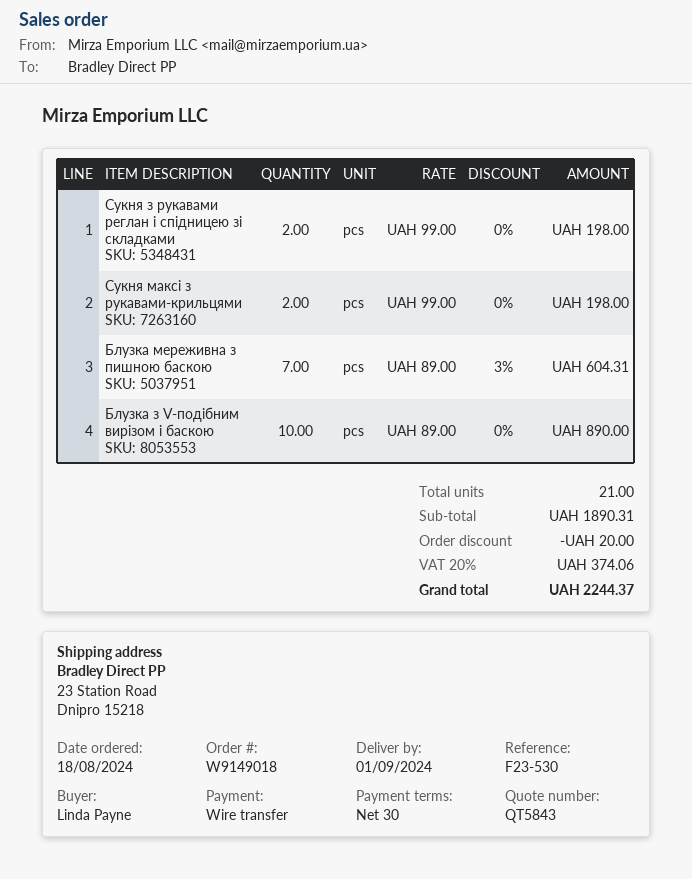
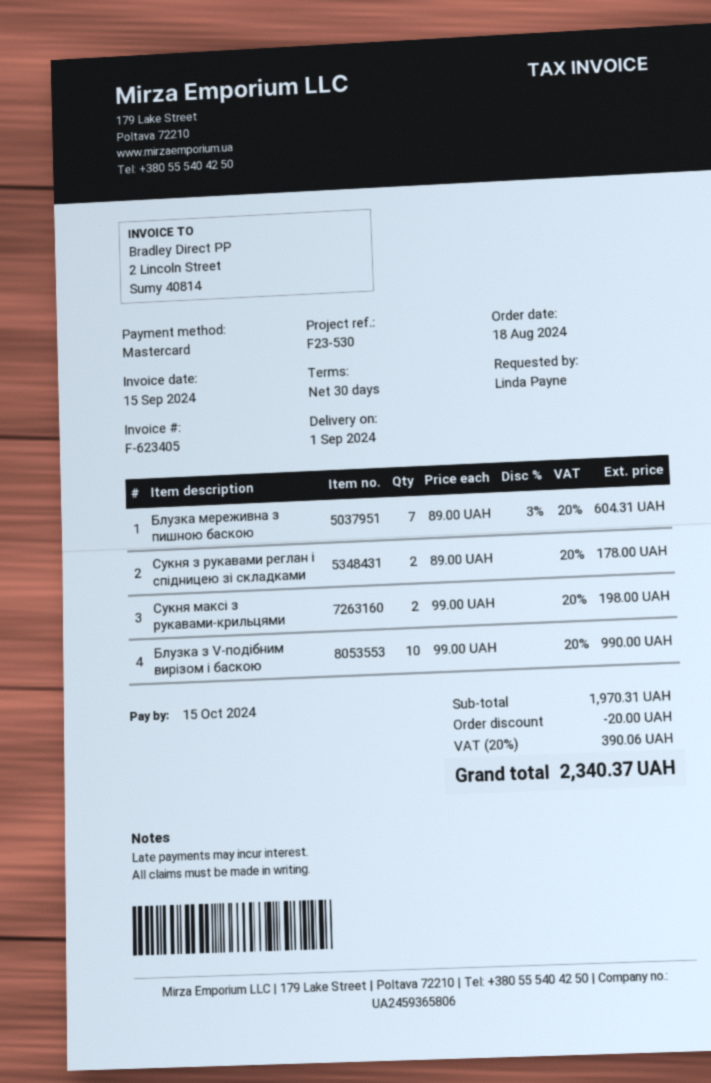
payment method: bank transfer -> Mastercard
Сукня з рукавами реглан і спідницею зі складками: 2 x 99.00 = 198.00 -> 2 x 89.00 = 178.00
Блузка з V-подібним вирізом і баскою: 10 x 89.00 = 890.00 -> 10 x 99.00 = 990.00
subtotal: 1890.31 -> 1970.31
tax: 20% = 374.06 -> 20% = 390.06
total: 2244.37 -> 2340.37

